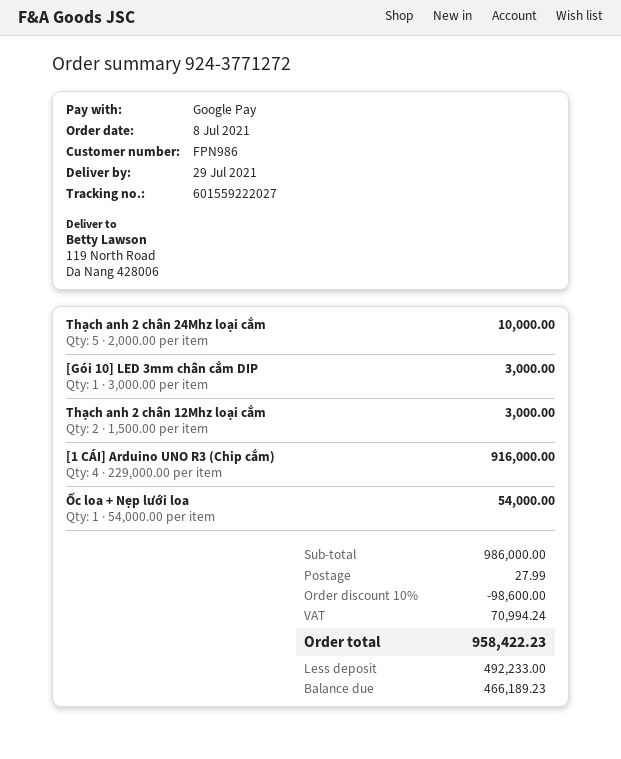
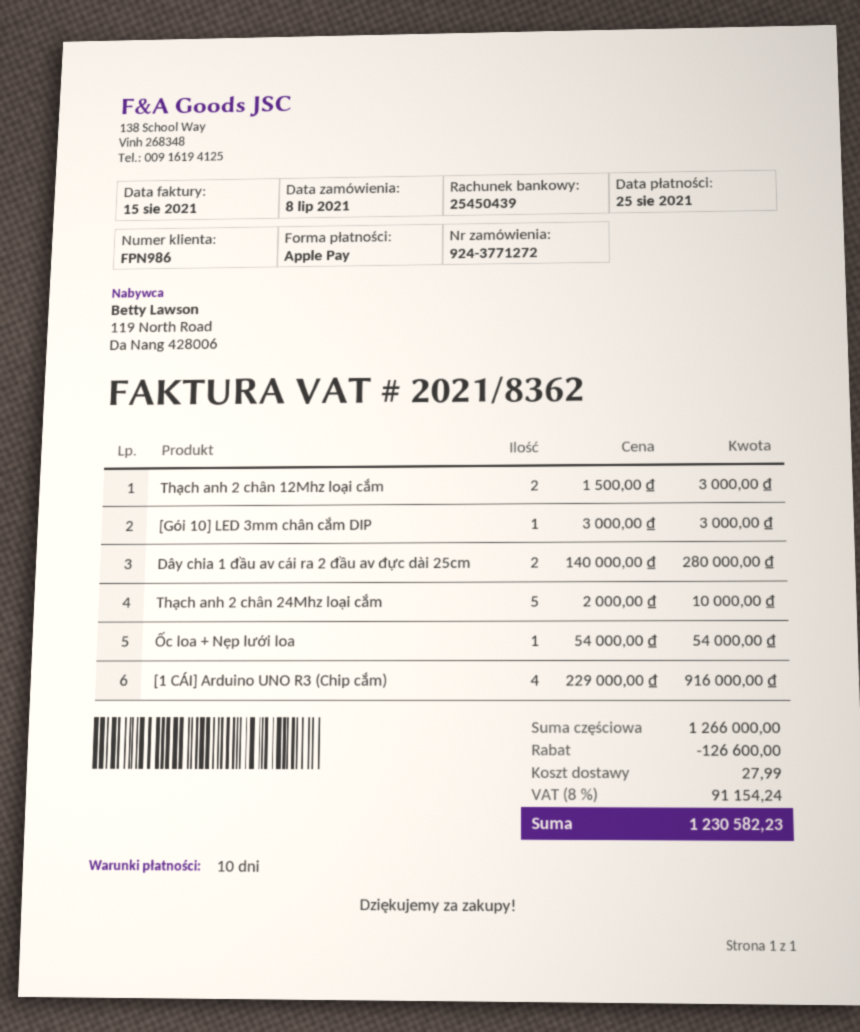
payment method: Google Pay -> Apple Pay
Dây chia 1 đầu av cái ra 2 đầu av đực dài 25cm: none -> 2 x 140000.00 = 280000.00
subtotal: 986000.00 -> 1266000.00
discount: 98600.00 -> 126600.00
tax: 70994.24 -> 91154.24
total: 958422.23 -> 1230582.23

